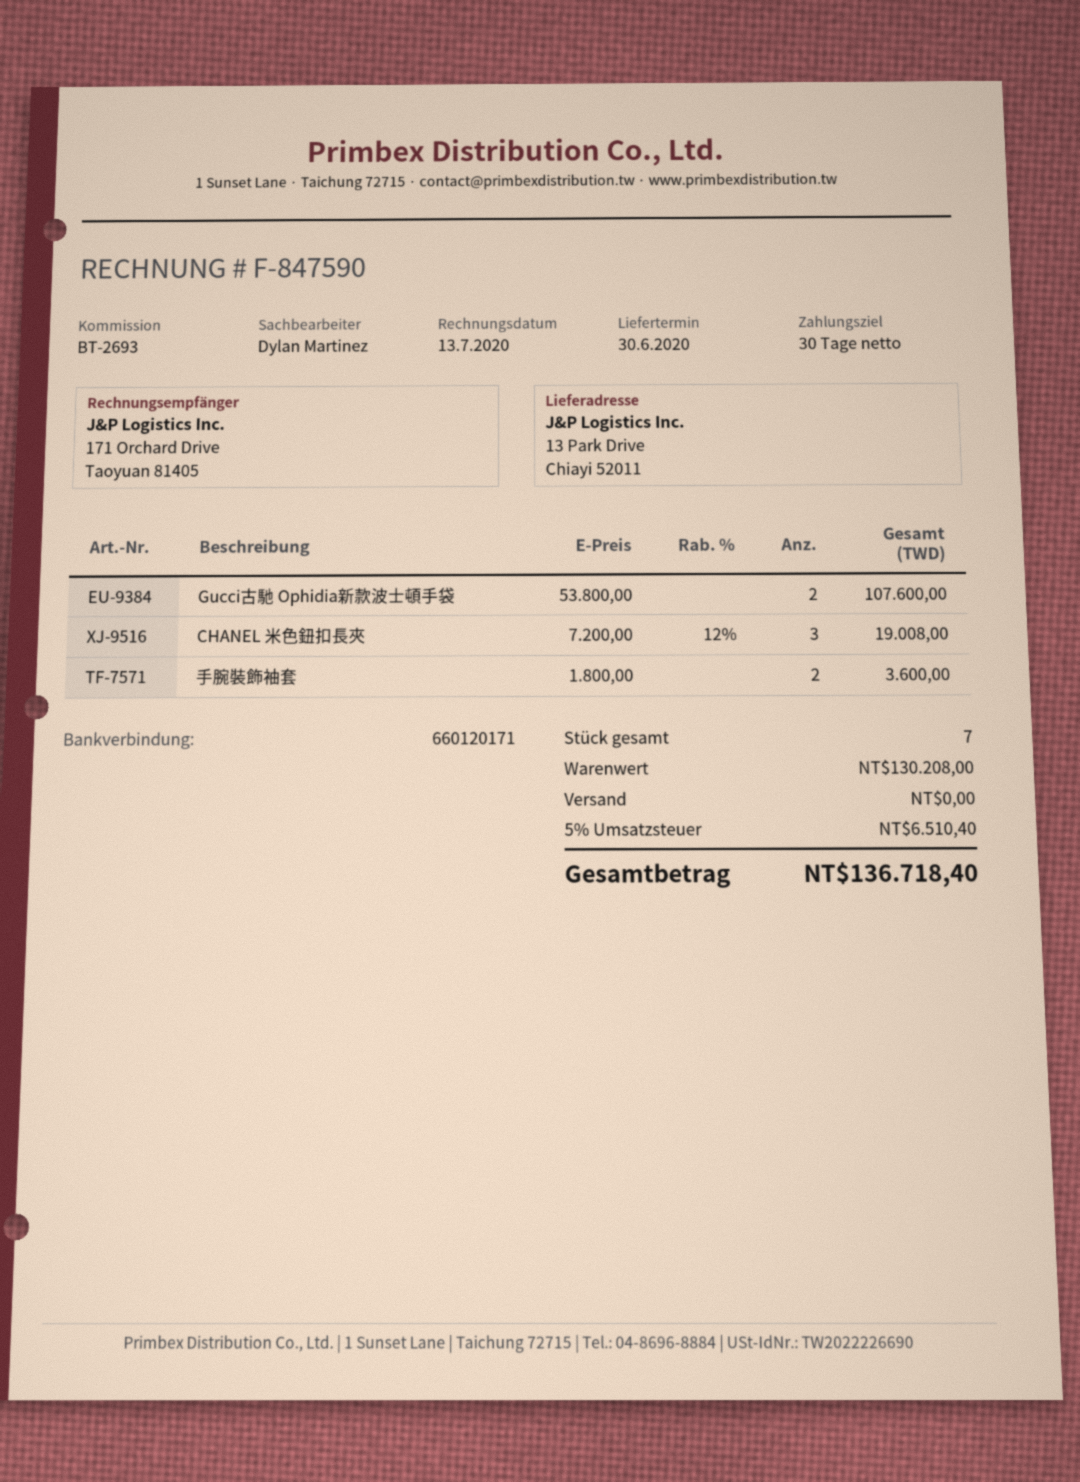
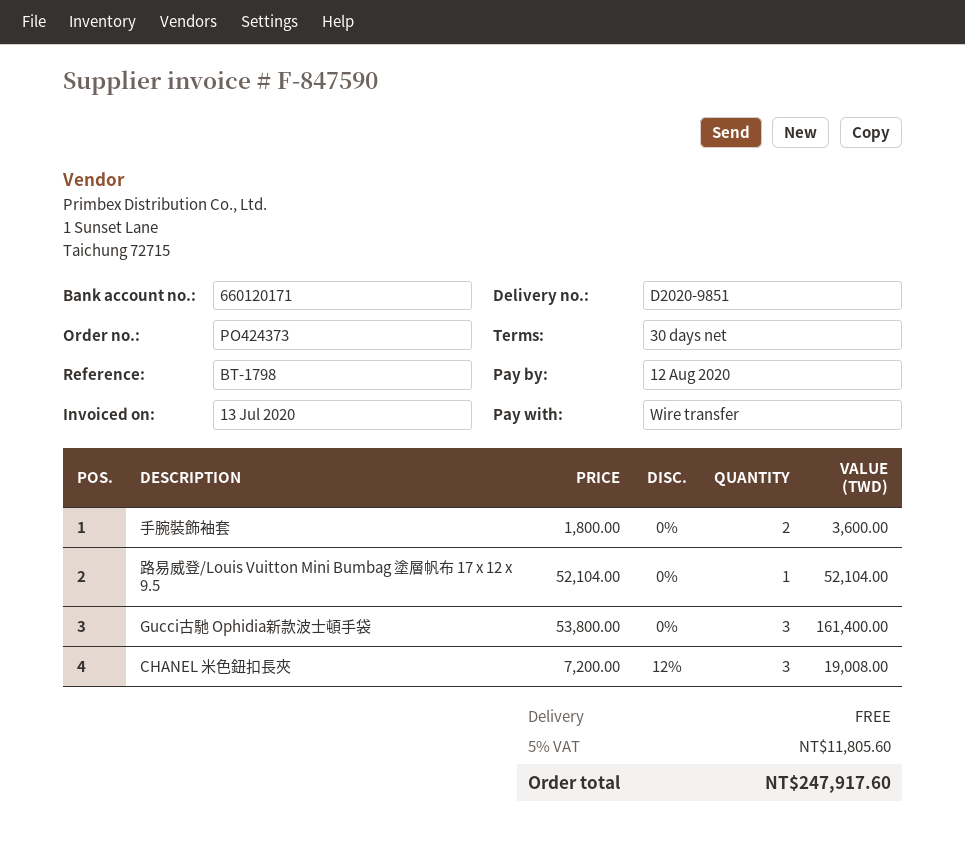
reference: BT-2693 -> BT-1798
Gucci古馳 Ophidia新款波士頓手袋: 2 x 53800.00 = 107600.00 -> 3 x 53800.00 = 161400.00
路易威登/Louis Vuitton Mini Bumbag 塗層帆布 17 x 12 x 9.5: none -> 1 x 52104.00 = 52104.00
tax: 5% = 6510.40 -> 5% = 11805.60
total: 136718.40 -> 247917.60

